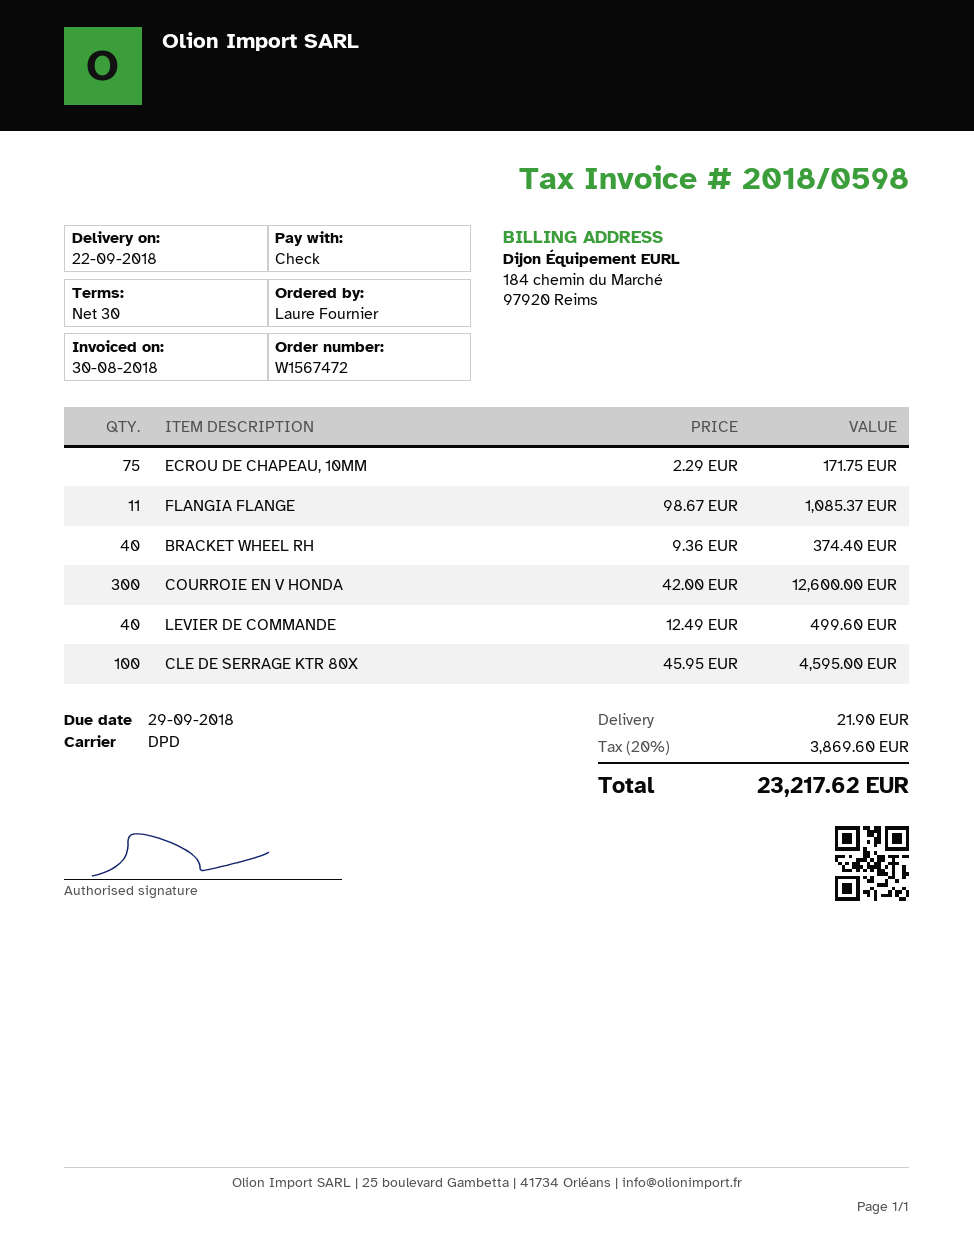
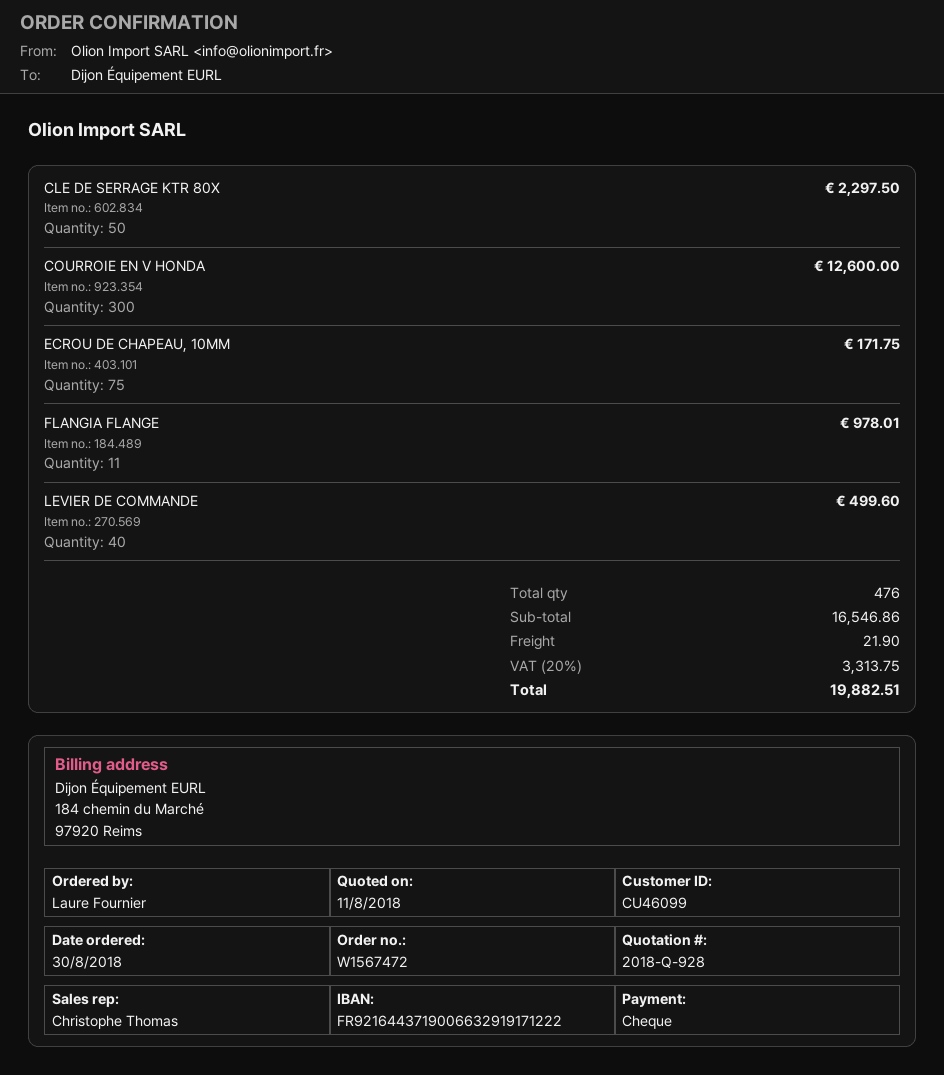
FLANGIA FLANGE: 11 for 1085.37 -> 11 for 978.01
BRACKET WHEEL RH: 40 for 374.40 -> none
CLE DE SERRAGE KTR 80X: 100 for 4595.00 -> 50 for 2297.50
tax: 20% = 3869.60 -> 20% = 3313.75
total: 23217.62 -> 19882.51

